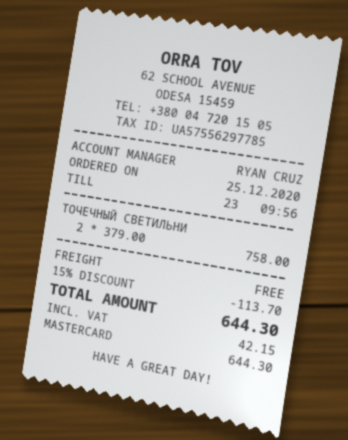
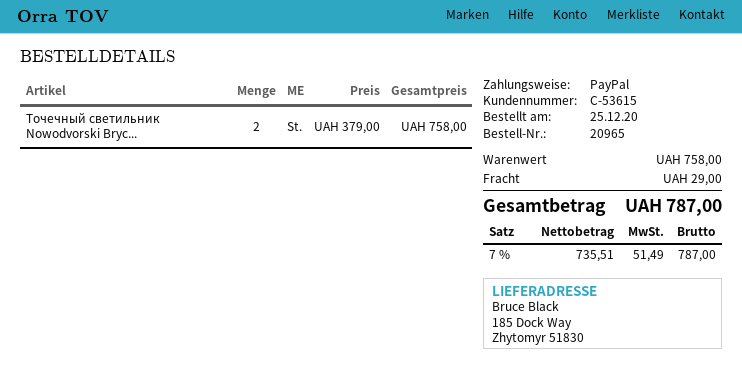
payment method: Mastercard -> PayPal
discount: 15% = 113.70 -> none
shipping: 0.00 -> 29.00
tax: 42.15 -> 51.49
total: 644.30 -> 787.00

